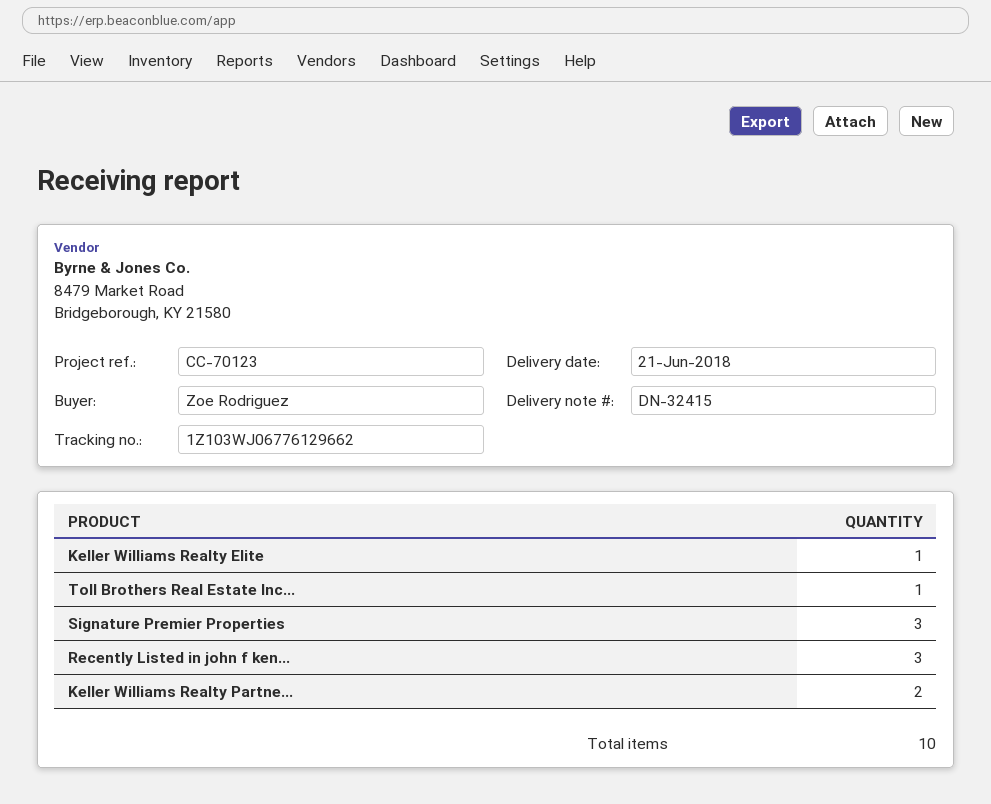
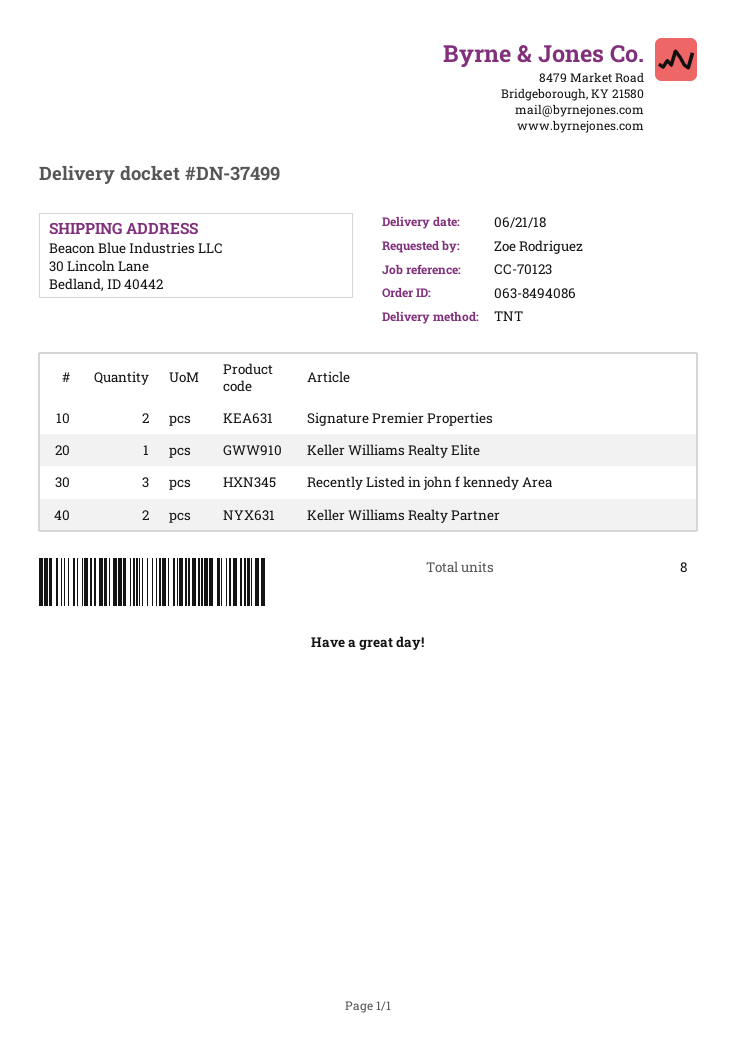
delivery note number: DN-32415 -> DN-37499
Toll Brothers Real Estate Inc...: 1 -> none
Signature Premier Properties: 3 -> 2
total quantity: 10 -> 8

